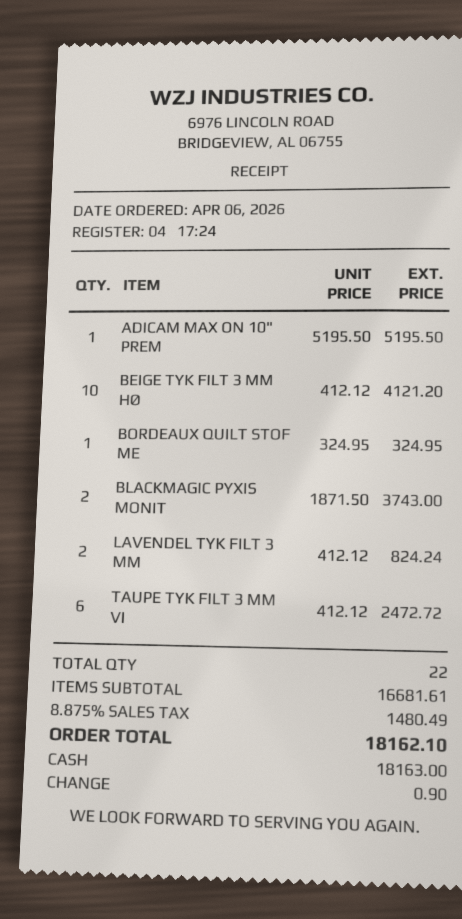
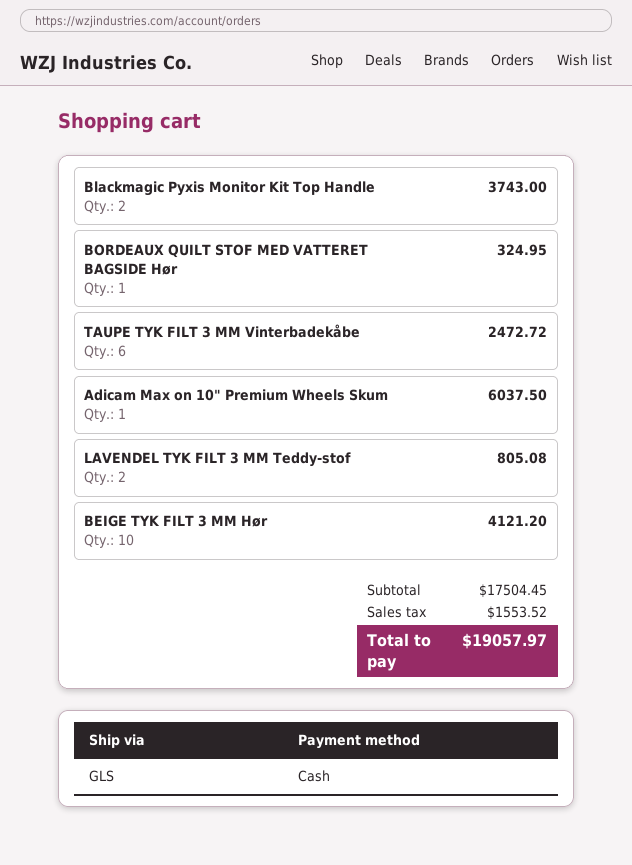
ADICAM MAX ON 10" PREM: 1 for 5195.50 -> 1 for 6037.50
LAVENDEL TYK FILT 3 MM: 2 for 824.24 -> 2 for 805.08
subtotal: 16681.61 -> 17504.45
tax: 1480.49 -> 1553.52
total: 18162.10 -> 19057.97

